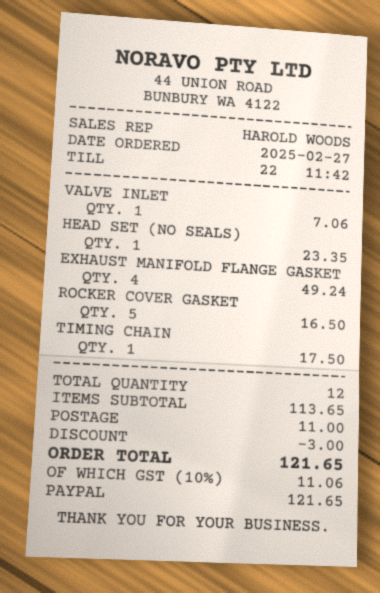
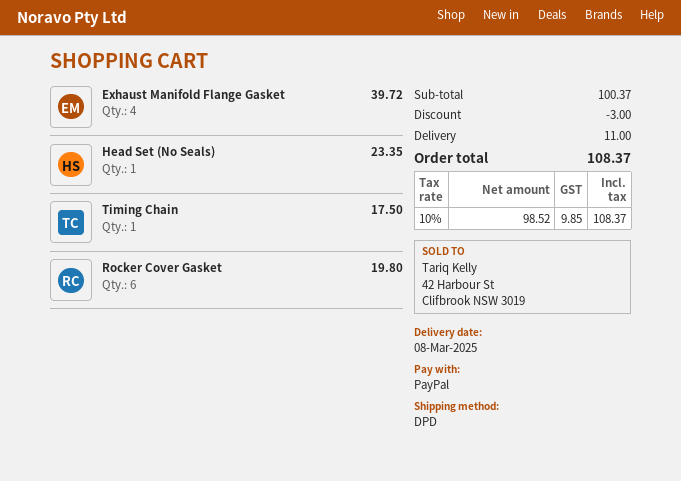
VALVE INLET: 1 for 7.06 -> none
EXHAUST MANIFOLD FLANGE GASKET: 4 for 49.24 -> 4 for 39.72
ROCKER COVER GASKET: 5 for 16.50 -> 6 for 19.80
subtotal: 113.65 -> 100.37
tax: 10% = 11.06 -> 10% = 9.85
total: 121.65 -> 108.37

